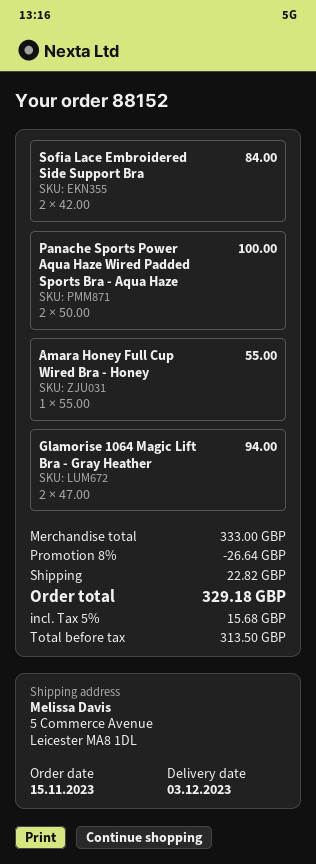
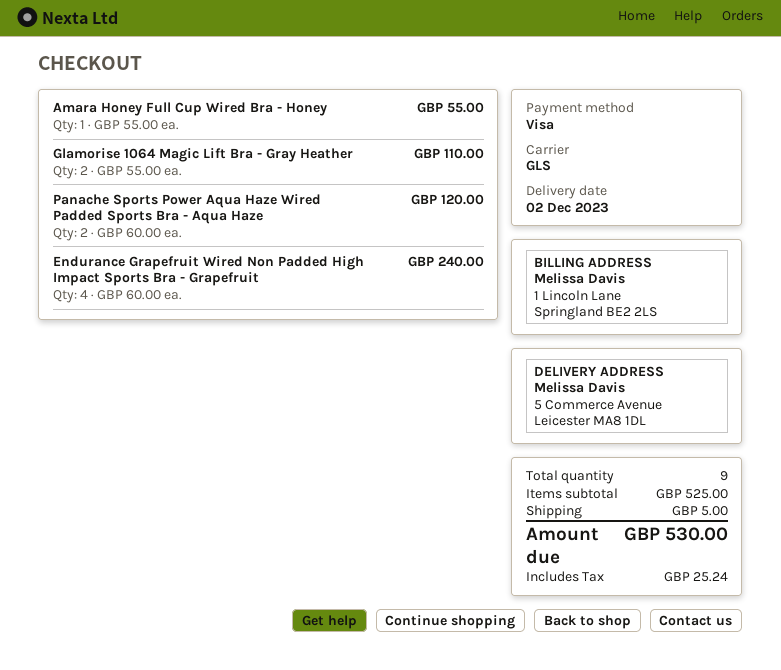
delivery date: 2023-12-03 -> 2023-12-02
Sofia Lace Embroidered Side Support Bra: 2 x 42.00 = 84.00 -> none
Panache Sports Power Aqua Haze Wired Padded Sports Bra - Aqua Haze: 2 x 50.00 = 100.00 -> 2 x 60.00 = 120.00
Glamorise 1064 Magic Lift Bra - Gray Heather: 2 x 47.00 = 94.00 -> 2 x 55.00 = 110.00
Endurance Grapefruit Wired Non Padded High Impact Sports Bra - Grapefruit: none -> 4 x 60.00 = 240.00
subtotal: 333.00 -> 525.00
discount: 8% = 26.64 -> none
shipping: 22.82 -> 5.00
tax: 15.68 -> 25.24
total: 329.18 -> 530.00

